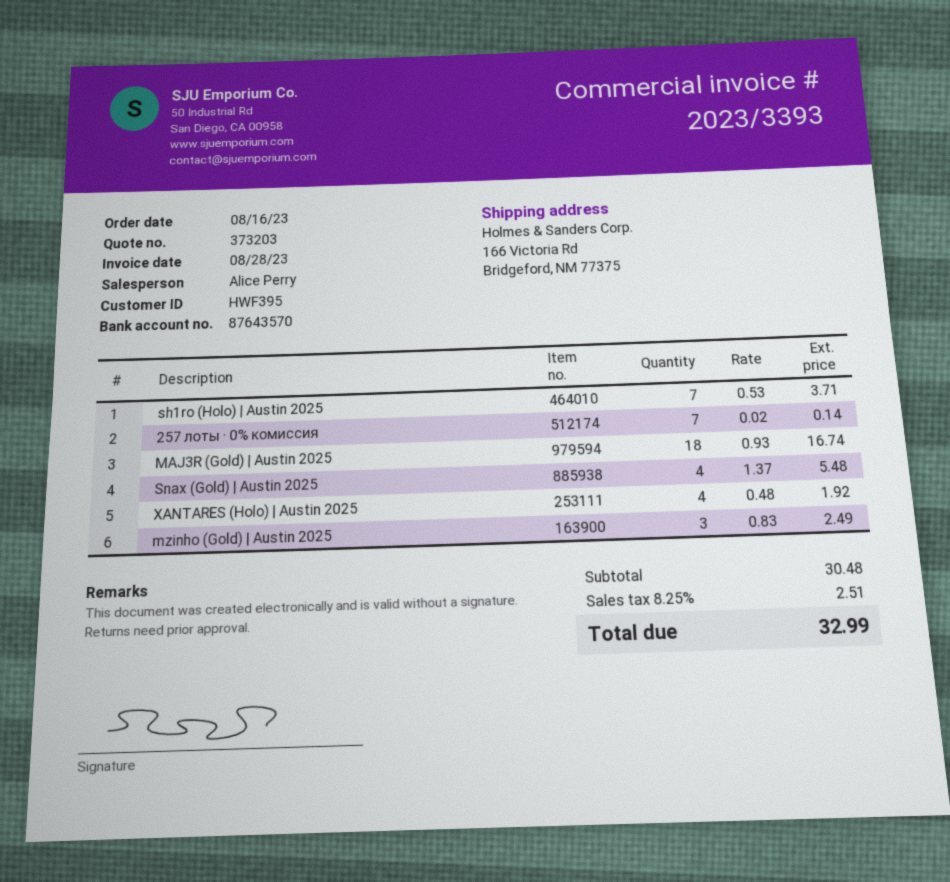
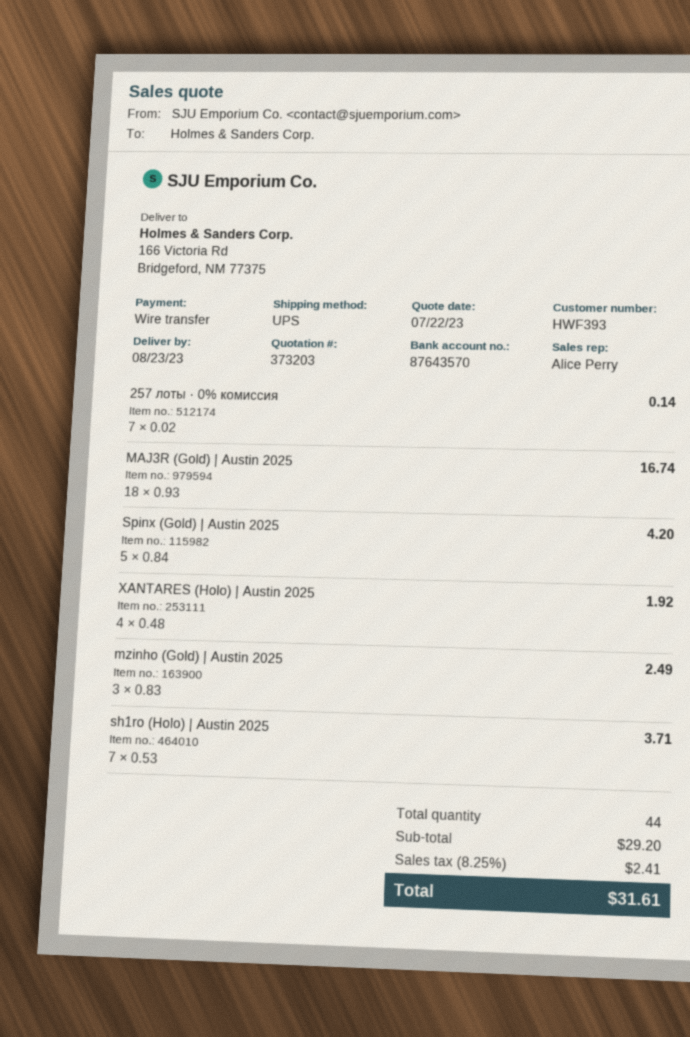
customer number: HWF395 -> HWF393
Snax (Gold) | Austin 2025: 4 x 1.37 = 5.48 -> none
Spinx (Gold) | Austin 2025: none -> 5 x 0.84 = 4.20
subtotal: 30.48 -> 29.20
tax: 8.25% = 2.51 -> 8.25% = 2.41
total: 32.99 -> 31.61

